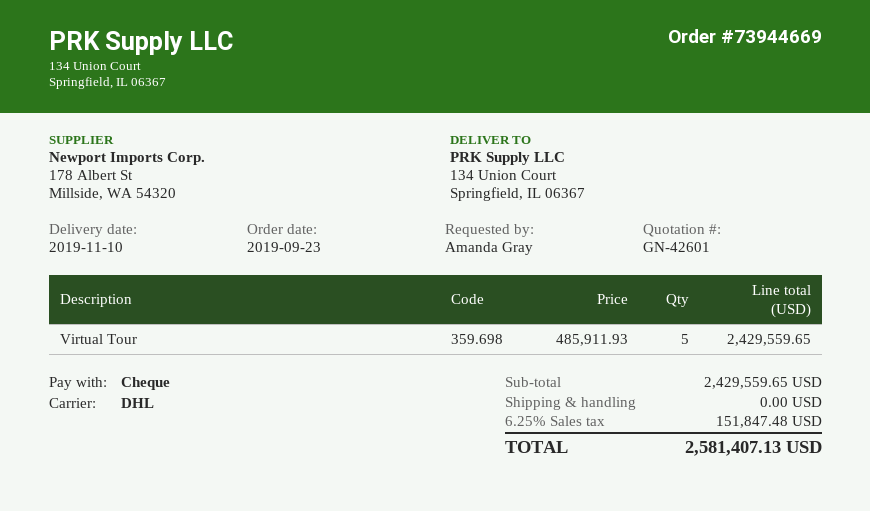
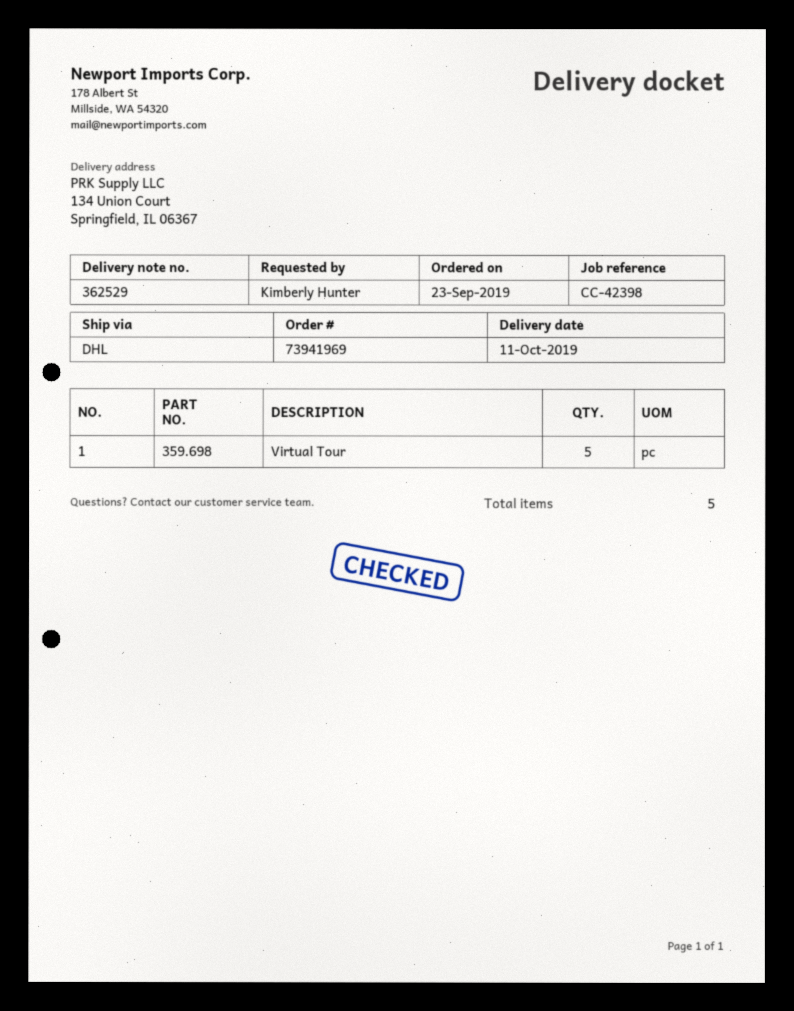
order number: 73944669 -> 73941969
delivery date: 2019-11-10 -> 2019-10-11
ordered by: Amanda Gray -> Kimberly Hunter

